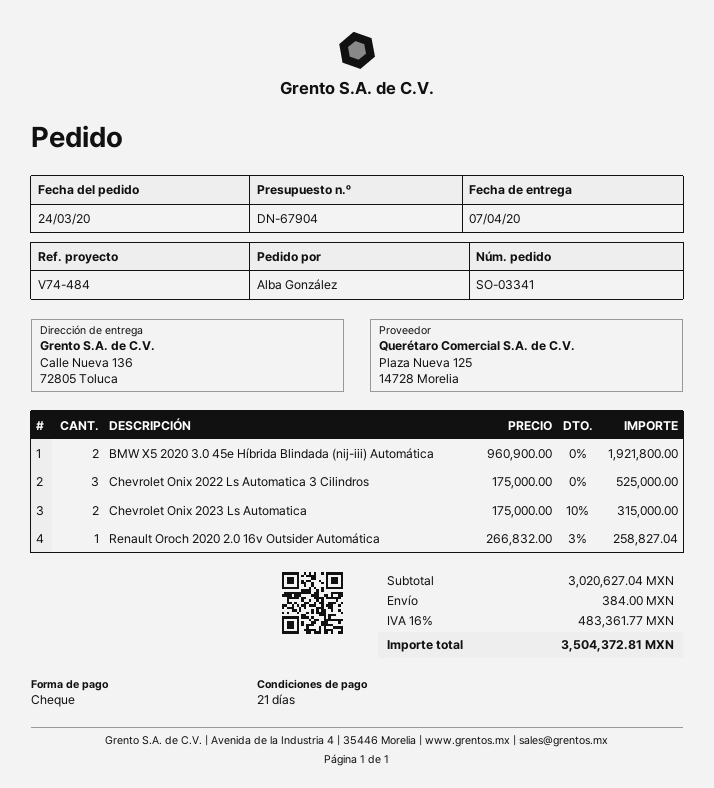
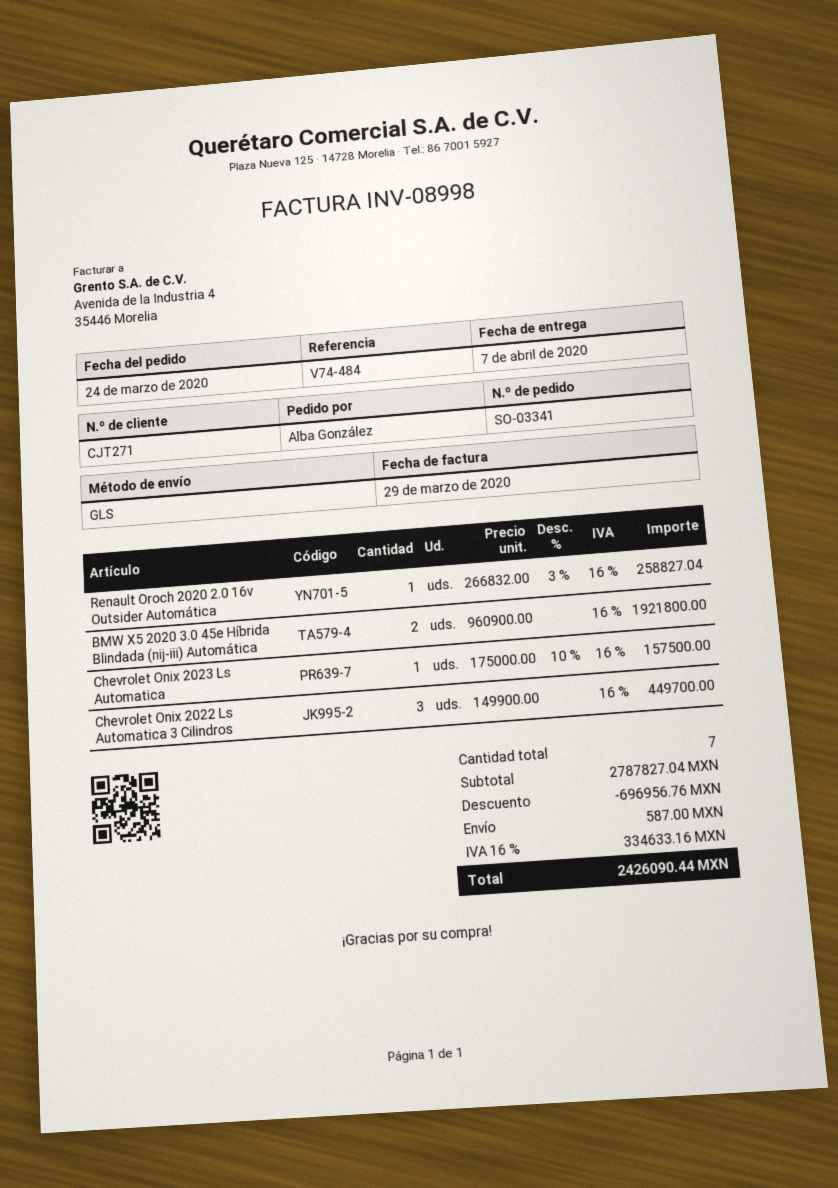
Chevrolet Onix 2022 Ls Automatica 3 Cilindros: 3 x 175000.00 = 525000.00 -> 3 x 149900.00 = 449700.00
Chevrolet Onix 2023 Ls Automatica: 2 x 175000.00 - 10% = 315000.00 -> 1 x 175000.00 - 10% = 157500.00
subtotal: 3020627.04 -> 2787827.04
discount: none -> 696956.76
shipping: 384.00 -> 587.00
tax: 16% = 483361.77 -> 16% = 334633.16
total: 3504372.81 -> 2426090.44

